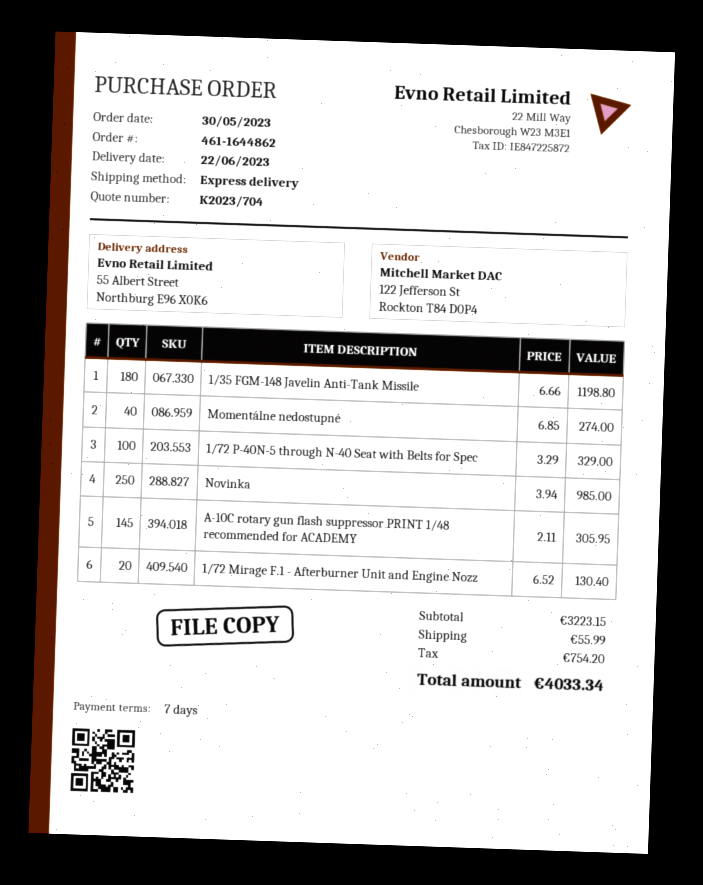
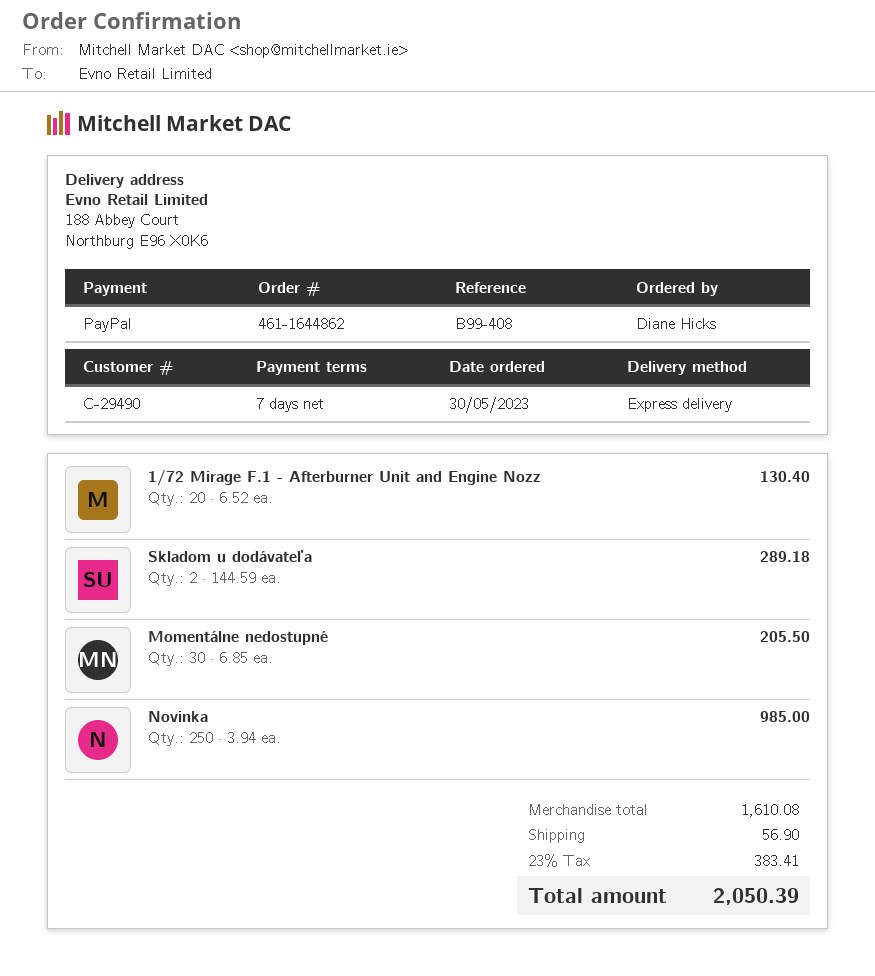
ship to: 55 Albert Street, Northburg E96 X0K6 -> 188 Abbey Court, Northburg E96 X0K6
1/35 FGM-148 Javelin Anti-Tank Missile: 180 x 6.66 = 1198.80 -> none
Momentálne nedostupné: 40 x 6.85 = 274.00 -> 30 x 6.85 = 205.50
1/72 P-40N-5 through N-40 Seat with Belts for Spec: 100 x 3.29 = 329.00 -> none
A-10C rotary gun flash suppressor PRINT 1/48 recommended for ACADEMY: 145 x 2.11 = 305.95 -> none
Skladom u dodávateľa: none -> 2 x 144.59 = 289.18
subtotal: 3223.15 -> 1610.08
shipping: 55.99 -> 56.90
tax: 754.20 -> 383.41
total: 4033.34 -> 2050.39

